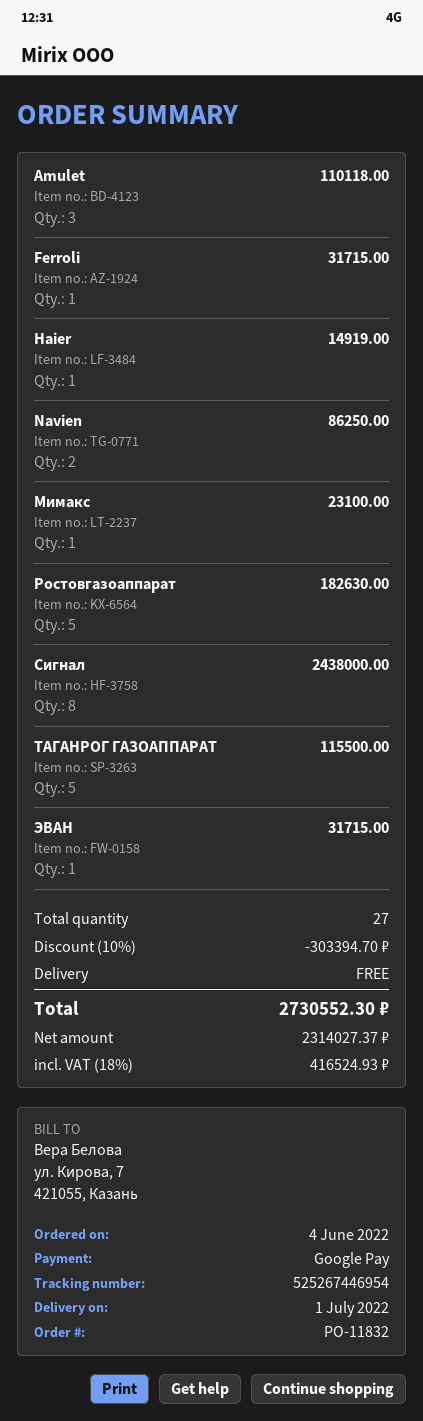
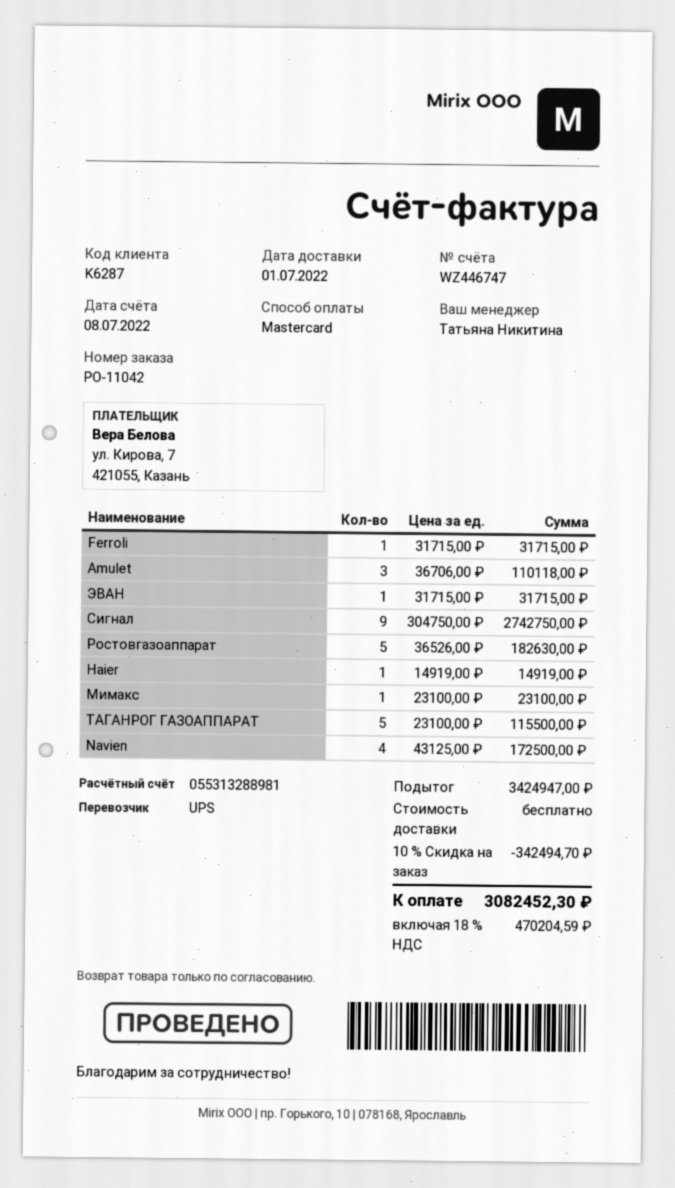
order number: PO-11832 -> PO-11042
payment method: Google Pay -> Mastercard
Navien: 2 for 86250.00 -> 4 for 172500.00
Сигнал: 8 for 2438000.00 -> 9 for 2742750.00
discount: 10% = 303394.70 -> 10% = 342494.70
tax: 18% = 416524.93 -> 18% = 470204.59
total: 2730552.30 -> 3082452.30

